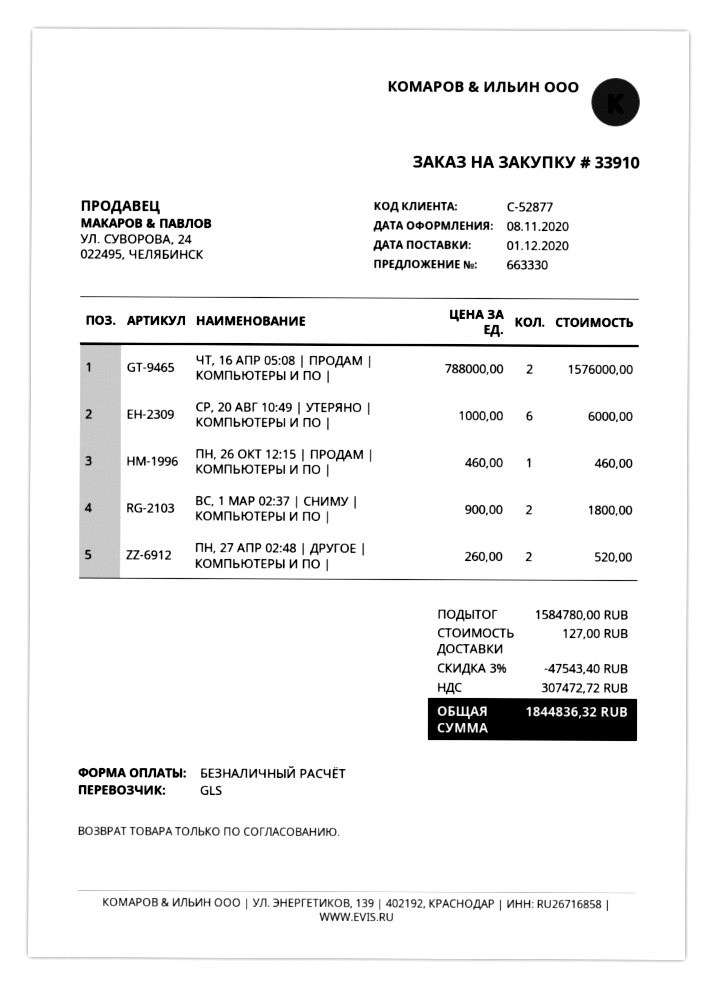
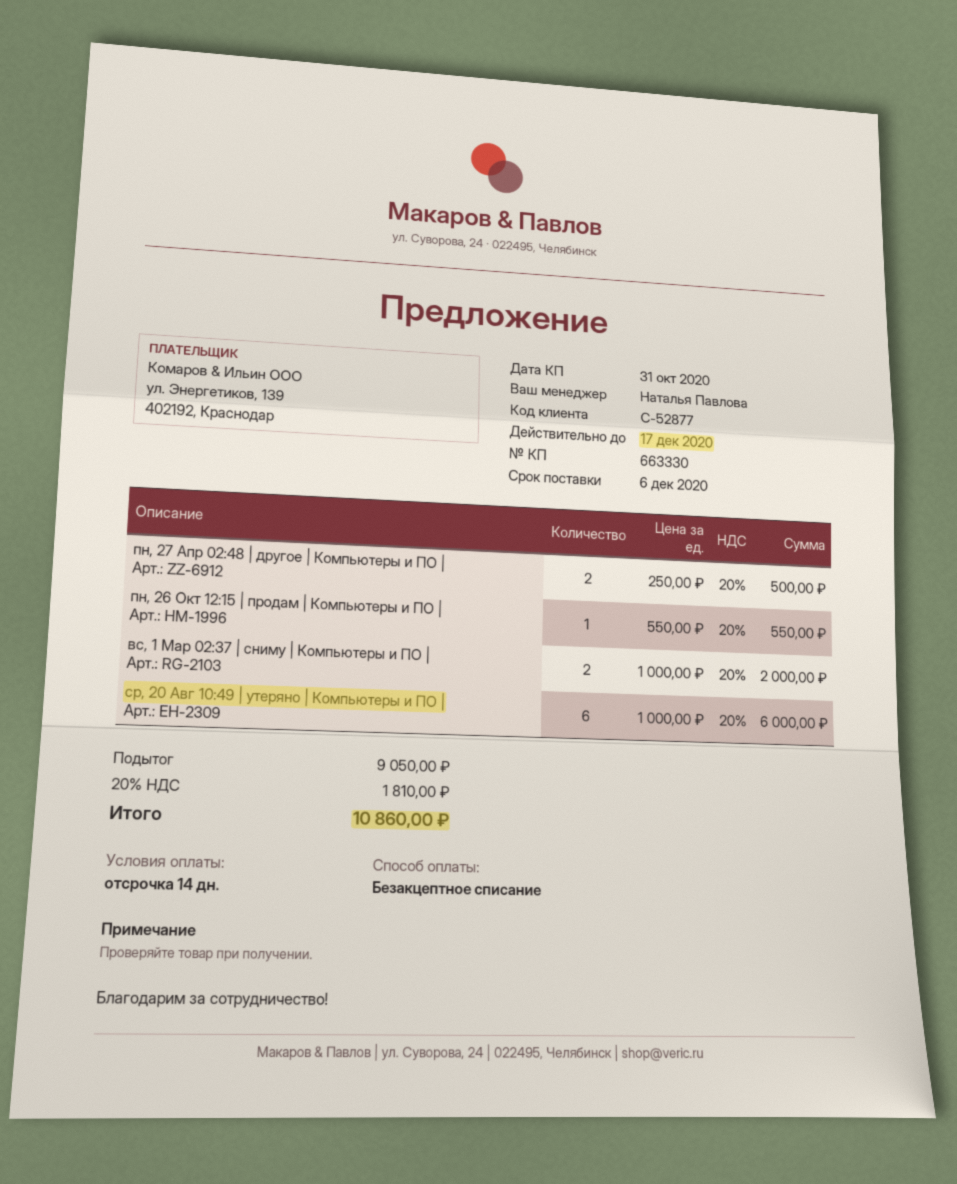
delivery date: 2020-12-01 -> 2020-12-06
payment method: bank transfer -> direct debit
ЧТ, 16 АПР 05:08 | ПРОДАМ | КОМПЬЮТЕРЫ И ПО |: 2 x 788000.00 = 1576000.00 -> none
ПН, 26 ОКТ 12:15 | ПРОДАМ | КОМПЬЮТЕРЫ И ПО |: 1 x 460.00 = 460.00 -> 1 x 550.00 = 550.00
ВС, 1 МАР 02:37 | СНИМУ | КОМПЬЮТЕРЫ И ПО |: 2 x 900.00 = 1800.00 -> 2 x 1000.00 = 2000.00
ПН, 27 АПР 02:48 | ДРУГОЕ | КОМПЬЮТЕРЫ И ПО |: 2 x 260.00 = 520.00 -> 2 x 250.00 = 500.00
subtotal: 1584780.00 -> 9050.00
discount: 3% = 47543.40 -> none
shipping: 127.00 -> none
tax: 307472.72 -> 1810.00
total: 1844836.32 -> 10860.00

